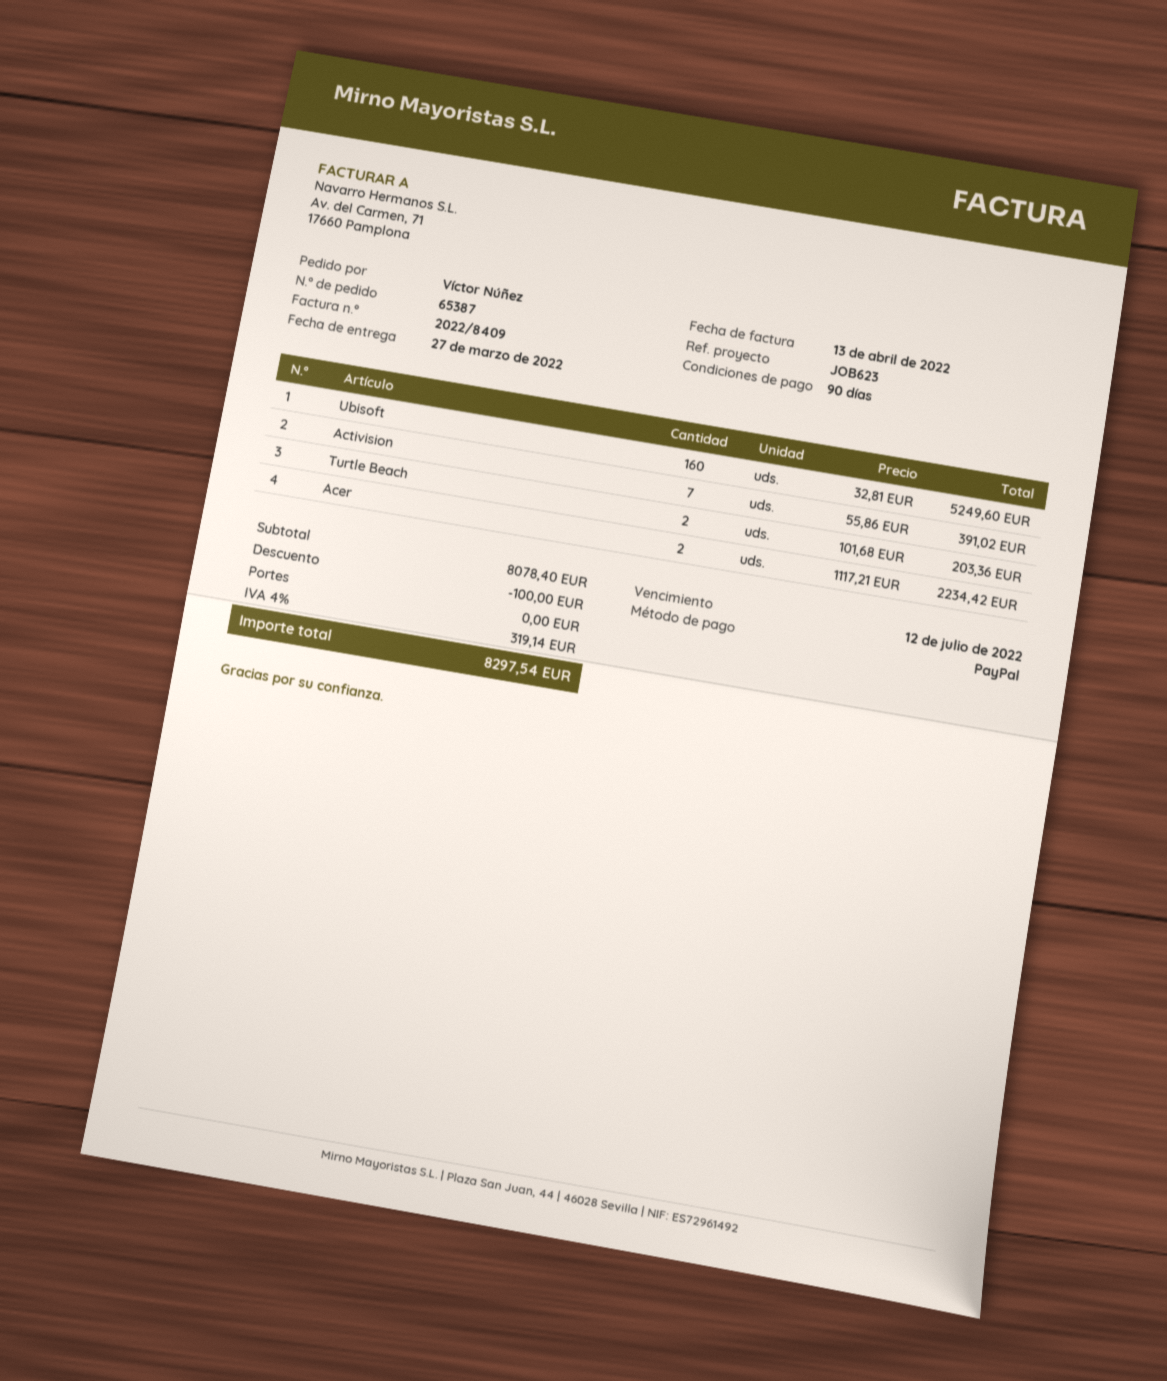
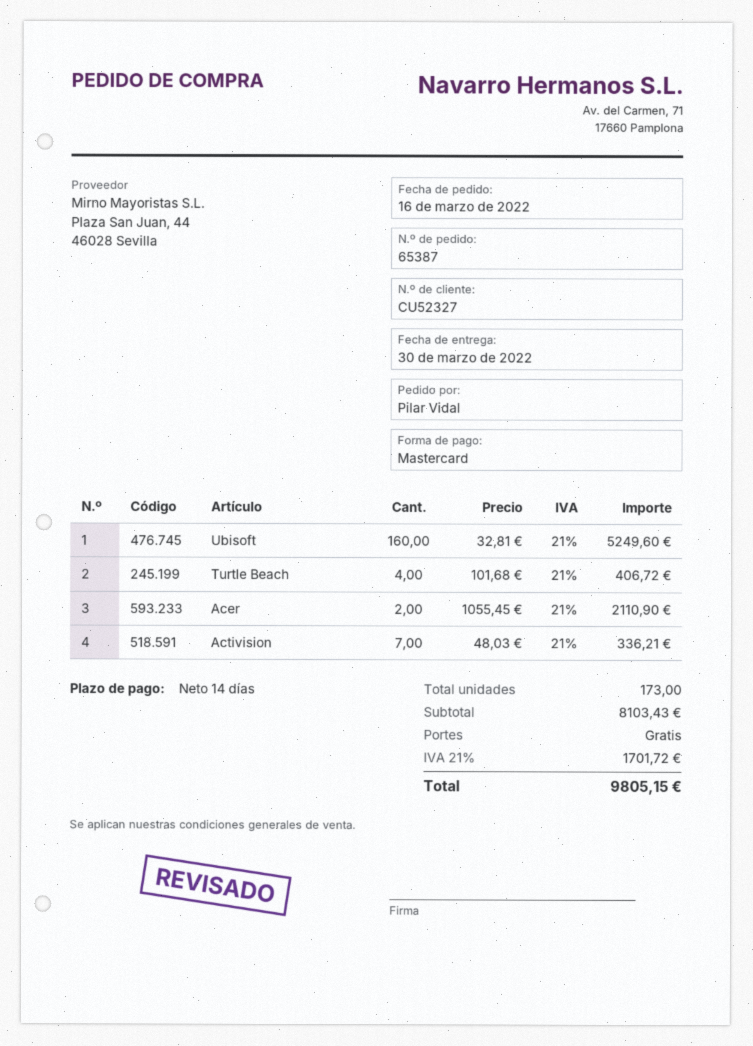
delivery date: 2022-03-27 -> 2022-03-30
payment terms: 90 days -> 14 days
ordered by: Víctor Núñez -> Pilar Vidal
payment method: PayPal -> Mastercard
Activision: 7 x 55.86 = 391.02 -> 7 x 48.03 = 336.21
Turtle Beach: 2 x 101.68 = 203.36 -> 4 x 101.68 = 406.72
Acer: 2 x 1117.21 = 2234.42 -> 2 x 1055.45 = 2110.90
subtotal: 8078.40 -> 8103.43
discount: 100.00 -> none
tax: 4% = 319.14 -> 21% = 1701.72
total: 8297.54 -> 9805.15

